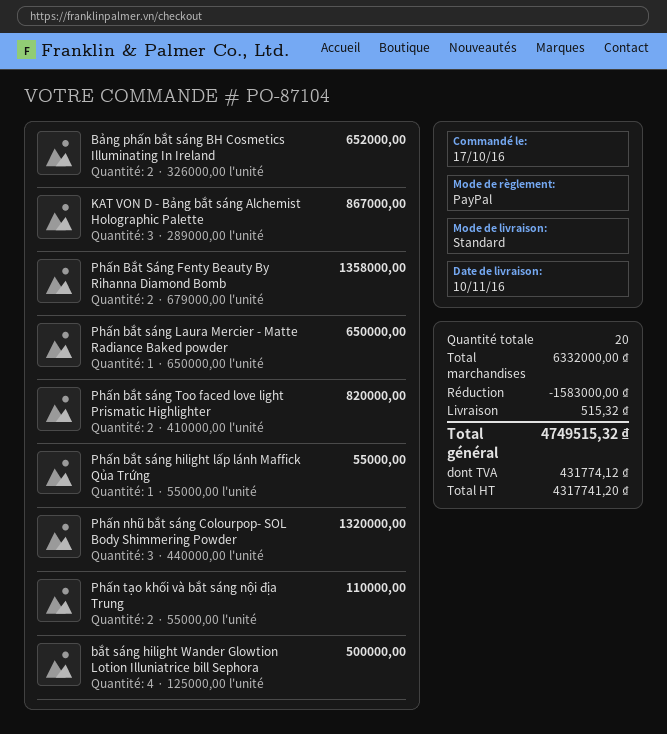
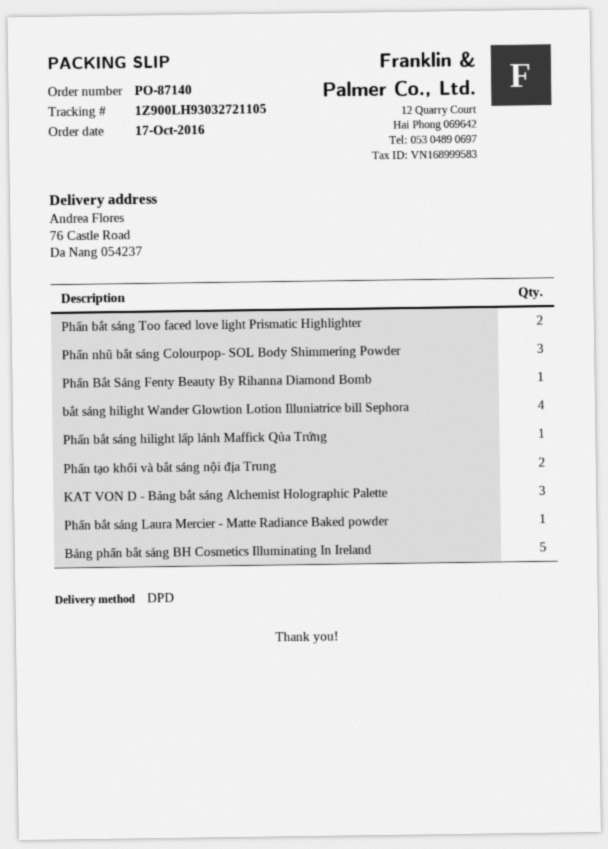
order number: PO-87104 -> PO-87140
shipping method: standard -> DPD
Bảng phấn bắt sáng BH Cosmetics Illuminating In Ireland: 2 -> 5
Phấn Bắt Sáng Fenty Beauty By Rihanna Diamond Bomb: 2 -> 1

